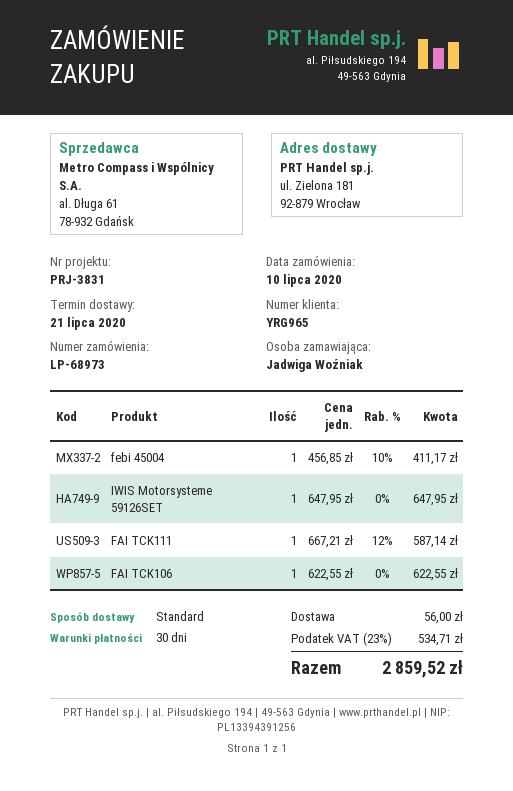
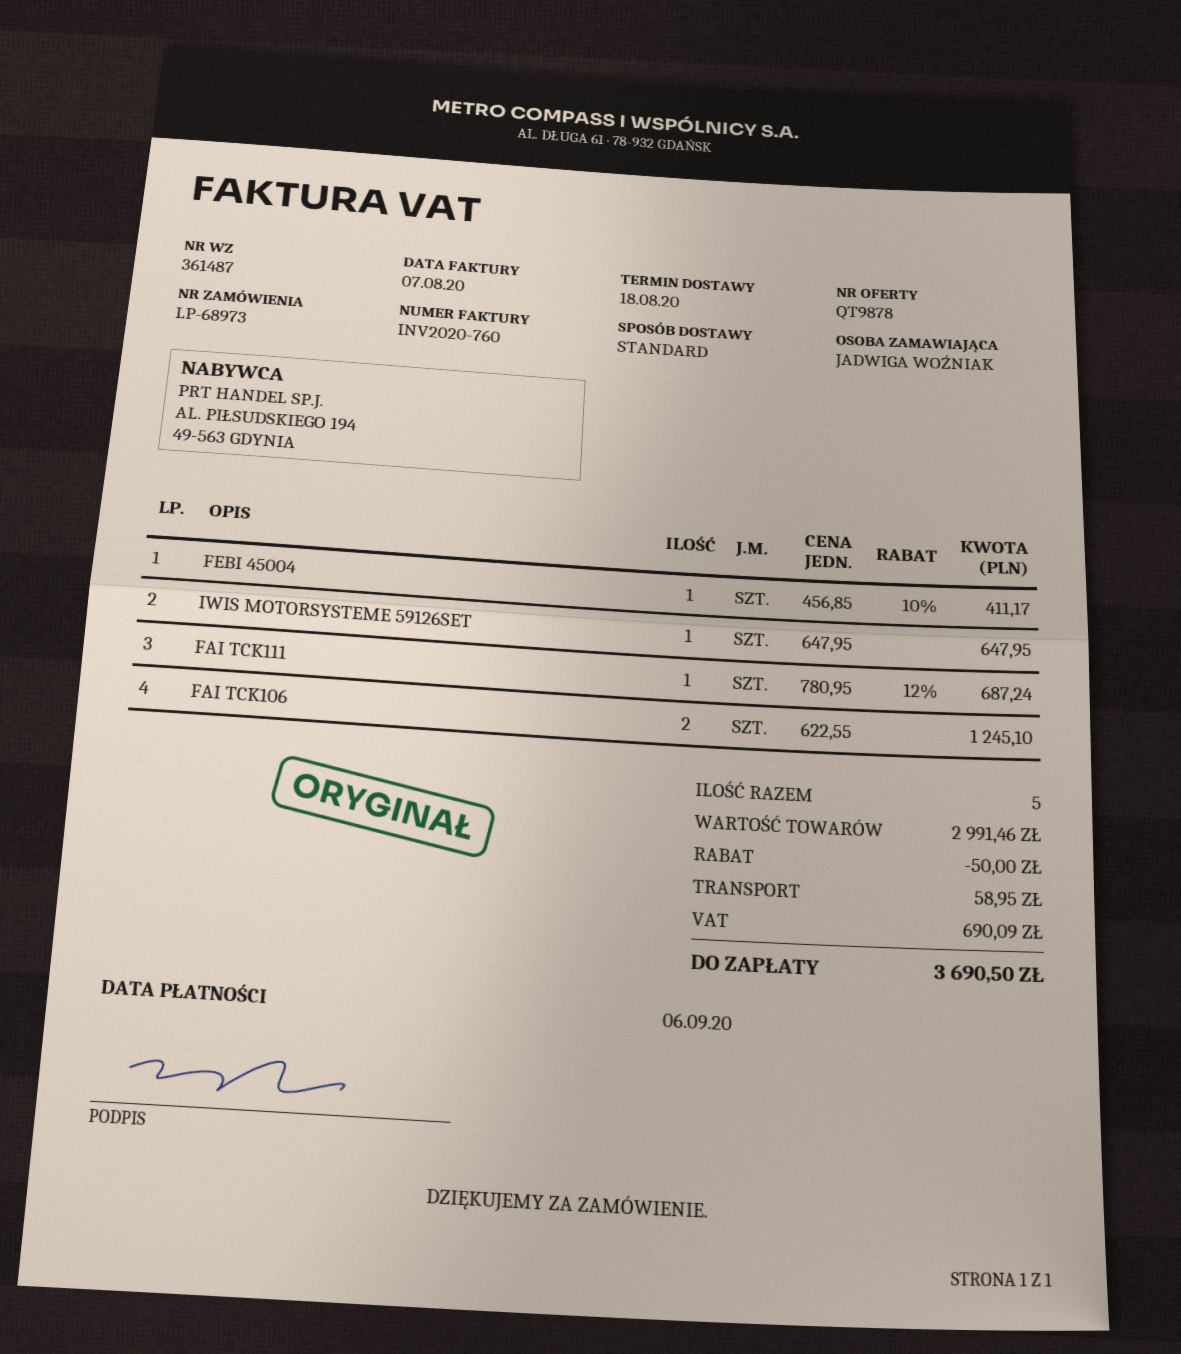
delivery date: 2020-07-21 -> 2020-08-18
FAI TCK111: 1 x 667.21 - 12% = 587.14 -> 1 x 780.95 - 12% = 687.24
FAI TCK106: 1 x 622.55 = 622.55 -> 2 x 622.55 = 1245.10
discount: none -> 50.00
shipping: 56.00 -> 58.95
tax: 534.71 -> 690.09
total: 2859.52 -> 3690.50

